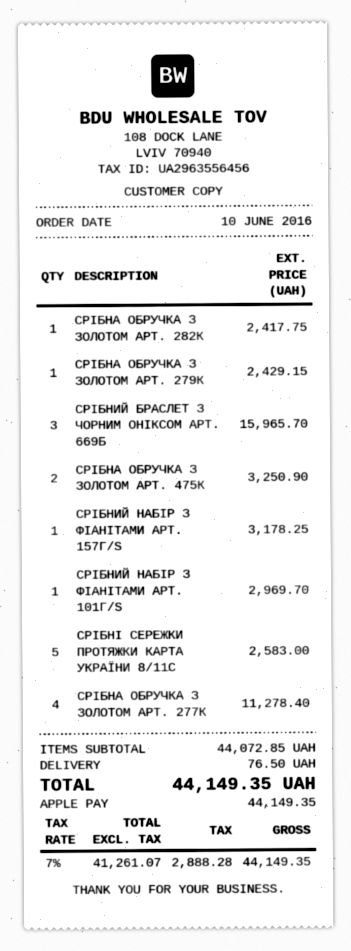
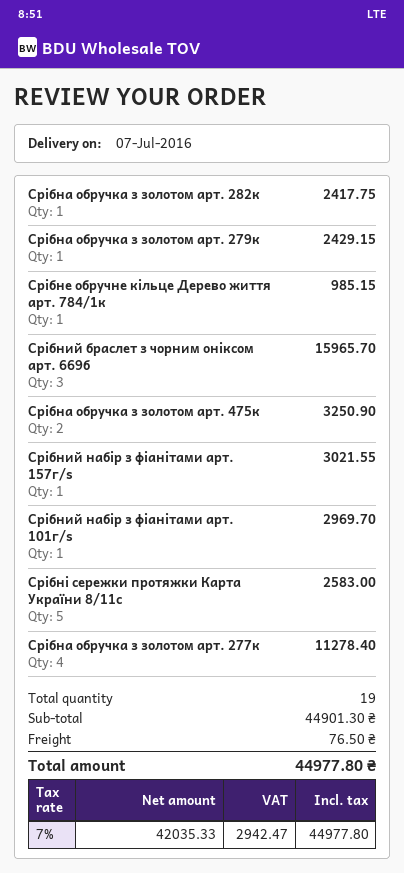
СРІБНИЙ НАБІР З ФІАНІТАМИ АРТ. 157Г/S: 1 for 3178.25 -> 1 for 3021.55
Срібне обручне кільце Дерево життя арт. 784/1к: none -> 1 for 985.15
subtotal: 44072.85 -> 44901.30
net: 41261.07 -> 42035.33
tax: 7% = 2888.28 -> 7% = 2942.47
total: 44149.35 -> 44977.80

